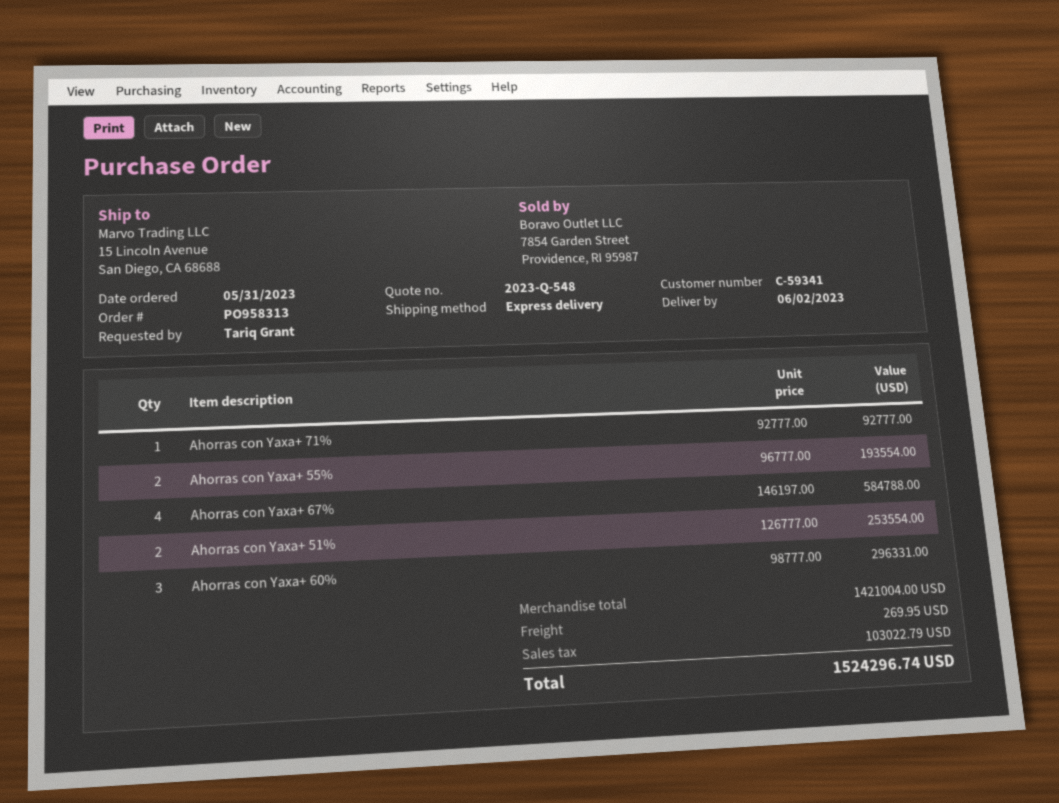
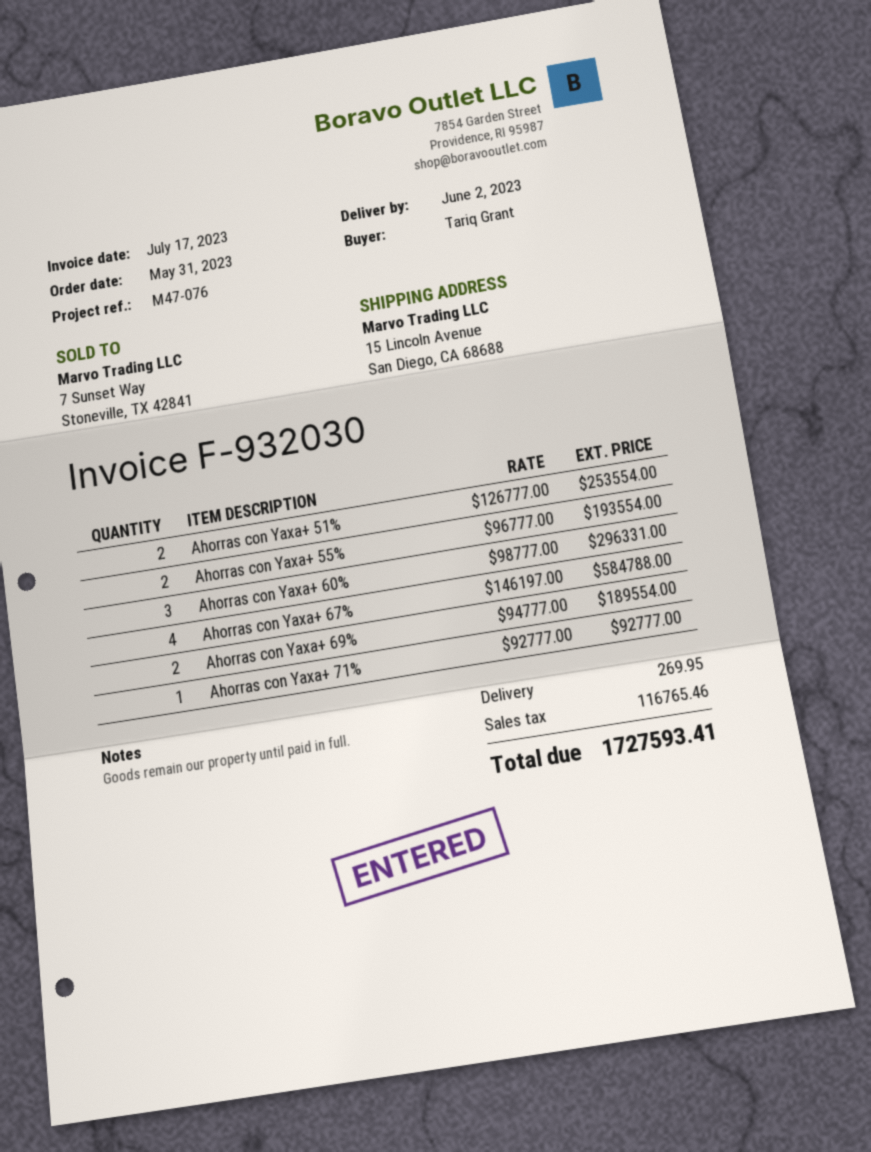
Ahorras con Yaxa+ 69%: none -> 2 x 94777.00 = 189554.00
tax: 103022.79 -> 116765.46
total: 1524296.74 -> 1727593.41

